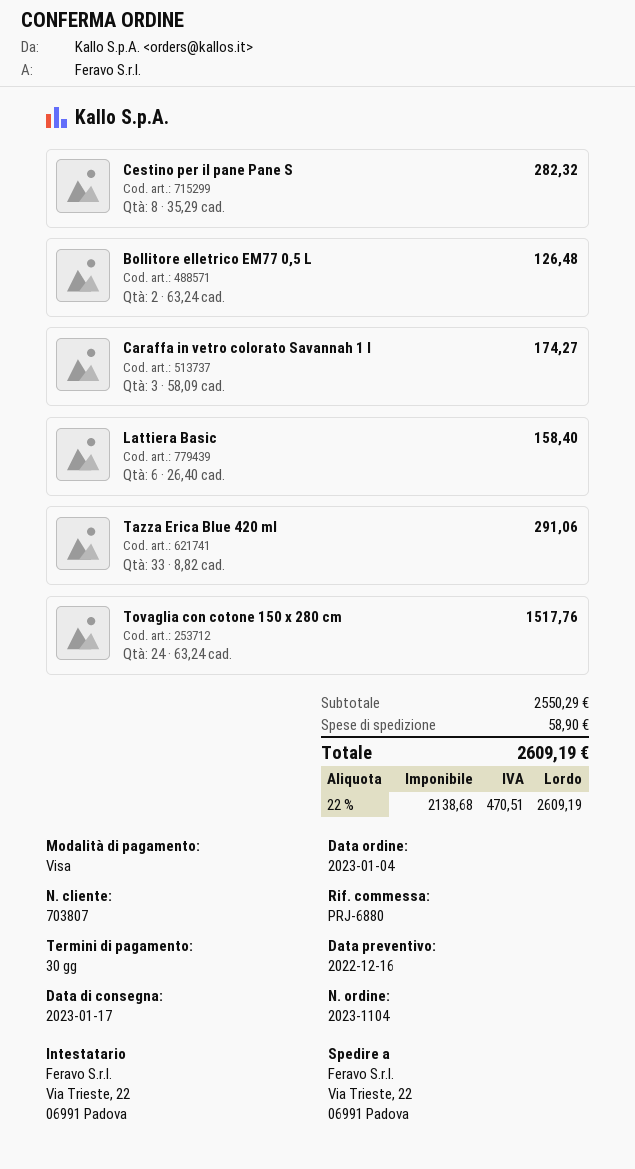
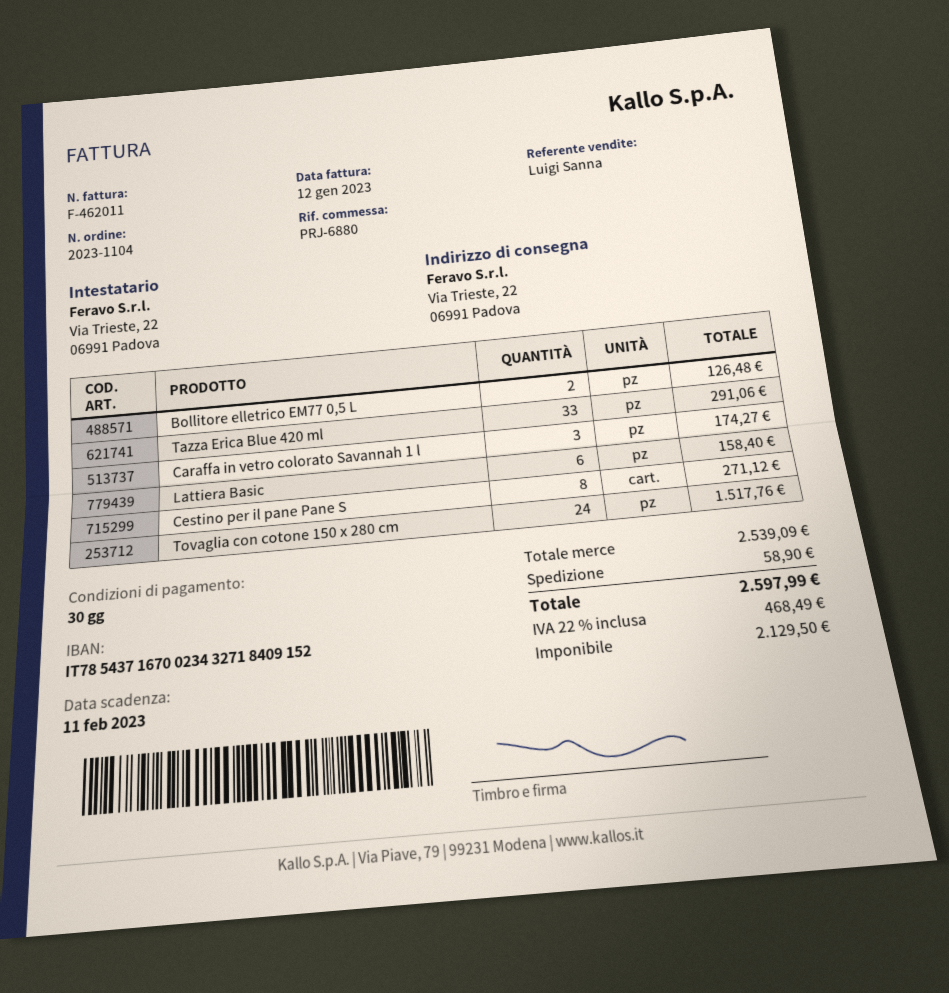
Cestino per il pane Pane S: 8 for 282.32 -> 8 for 271.12
subtotal: 2550.29 -> 2539.09
net: 2138.68 -> 2129.50
tax: 22% = 470.51 -> 22% = 468.49
total: 2609.19 -> 2597.99

